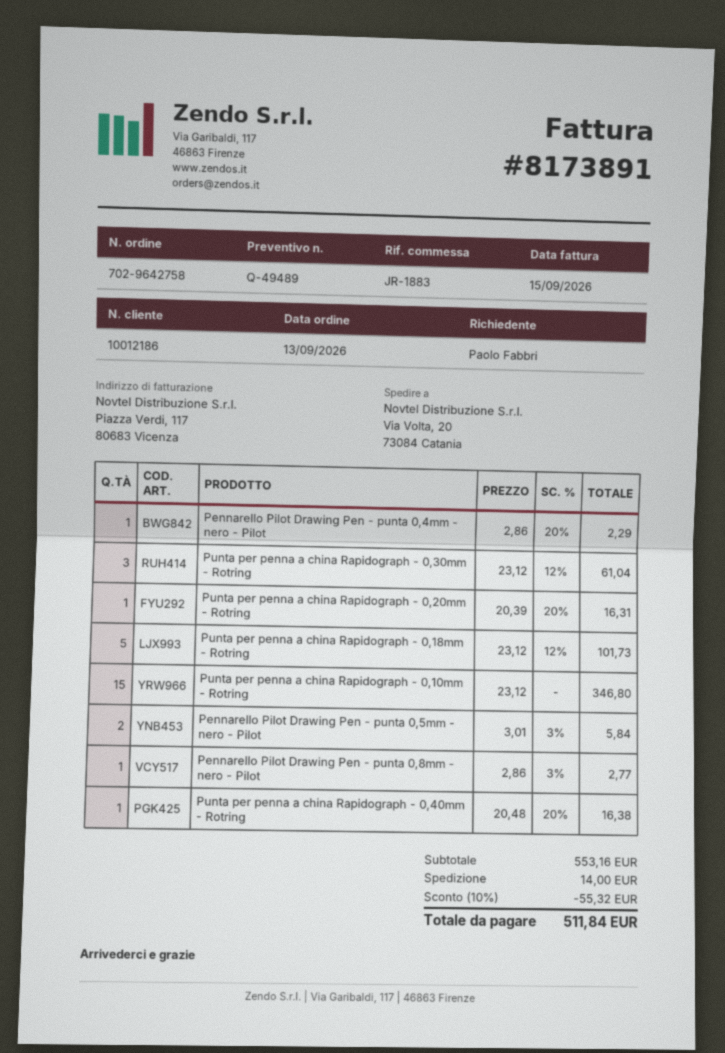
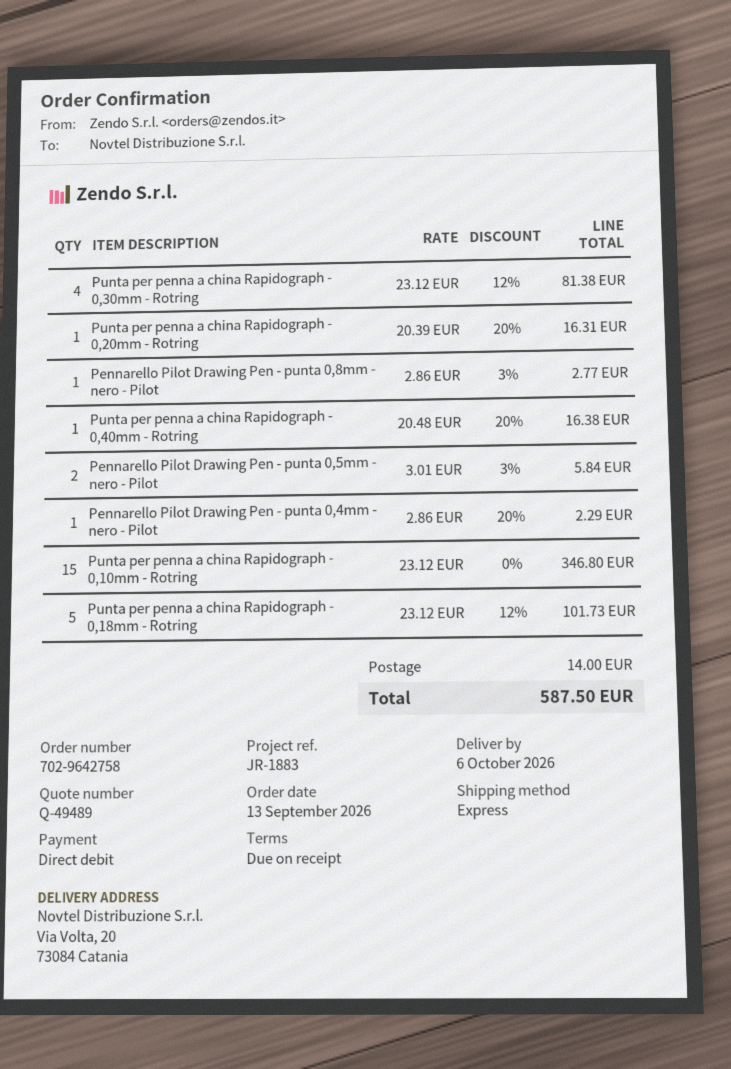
Punta per penna a china Rapidograph - 0,30mm - Rotring: 3 x 23.12 - 12% = 61.04 -> 4 x 23.12 - 12% = 81.38
discount: 10% = 55.32 -> none
total: 511.84 -> 587.50

